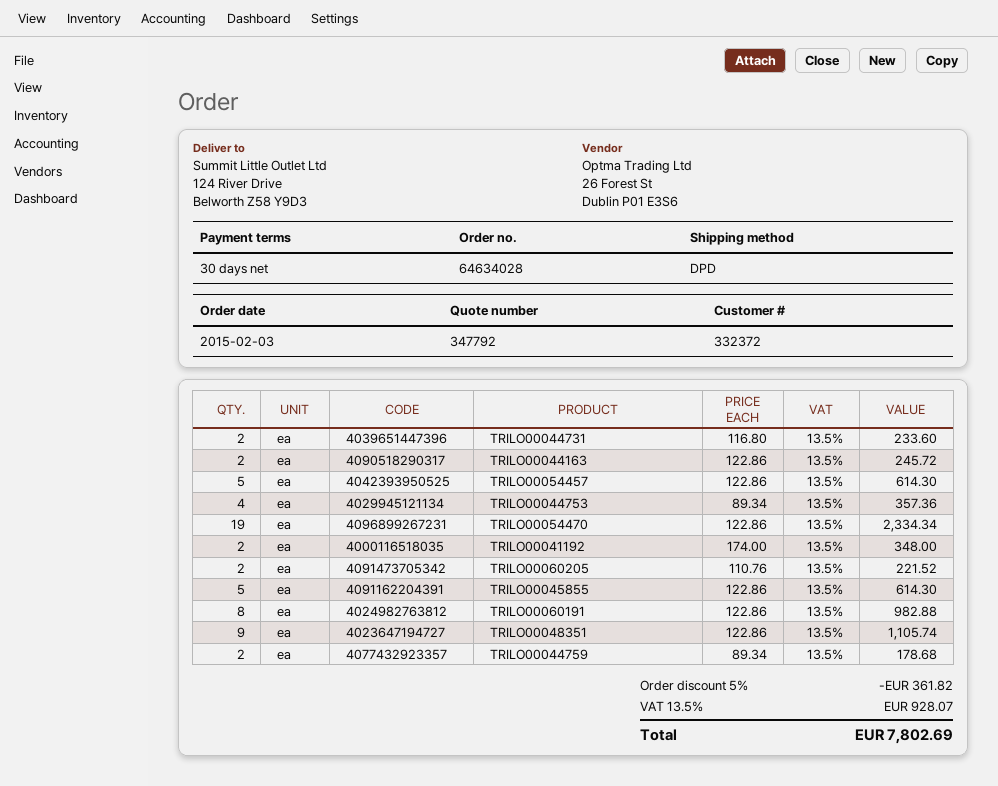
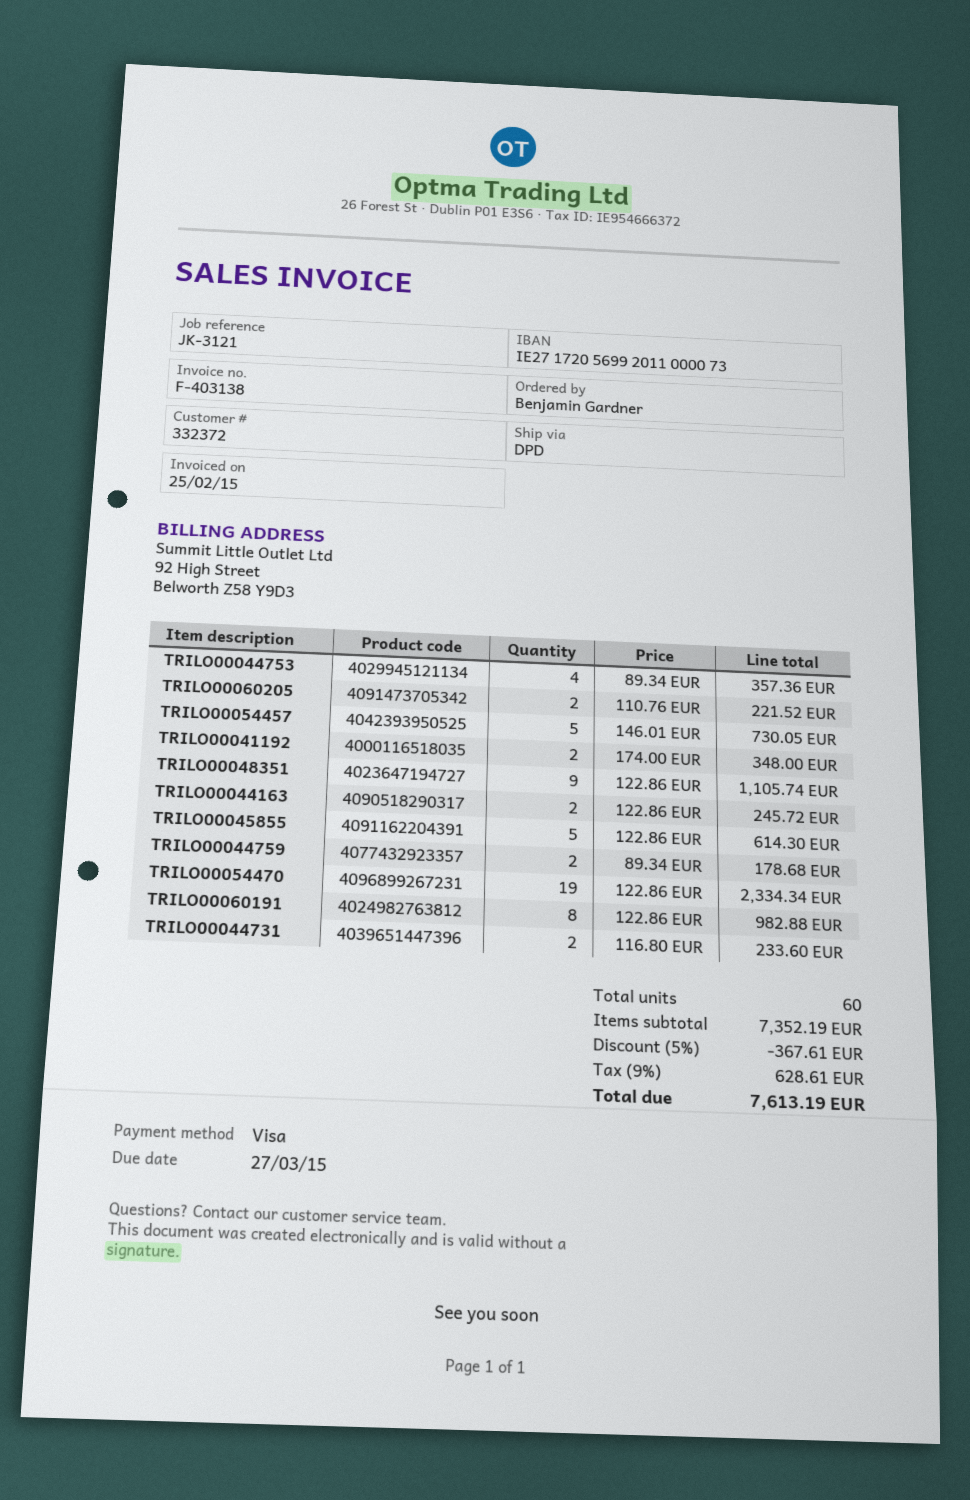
TRILO00054457: 5 x 122.86 = 614.30 -> 5 x 146.01 = 730.05
discount: 5% = 361.82 -> 5% = 367.61
tax: 13.5% = 928.07 -> 9% = 628.61
total: 7802.69 -> 7613.19

